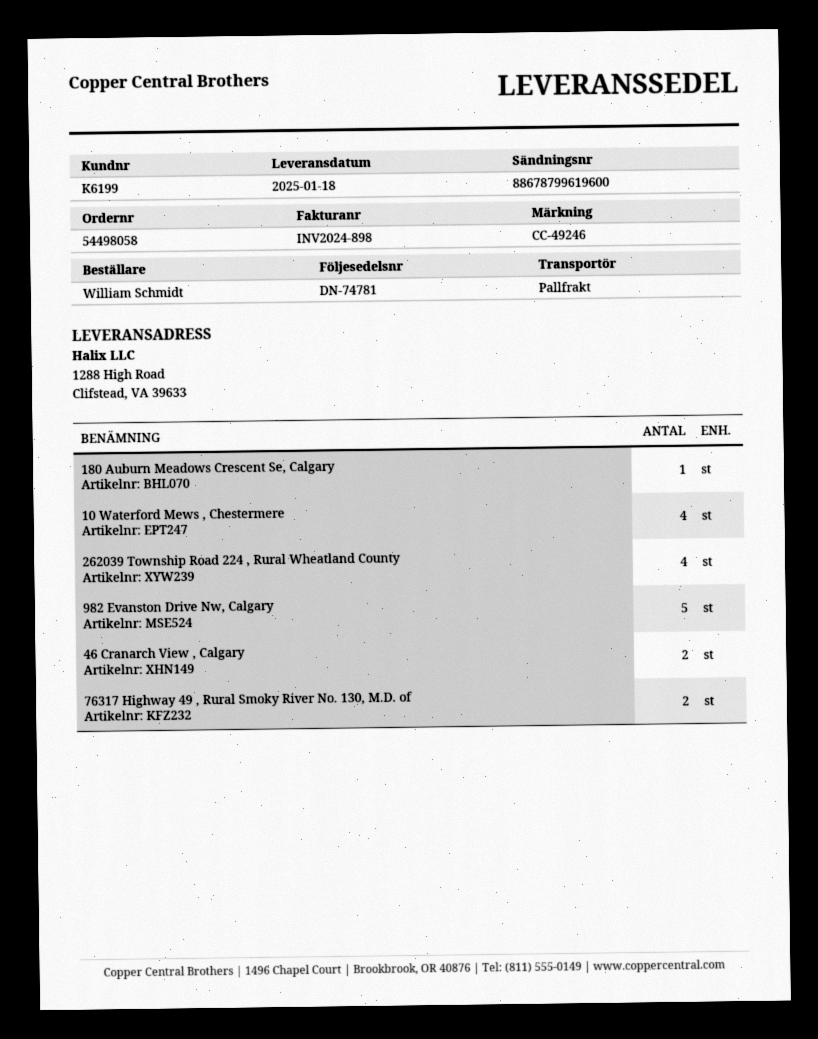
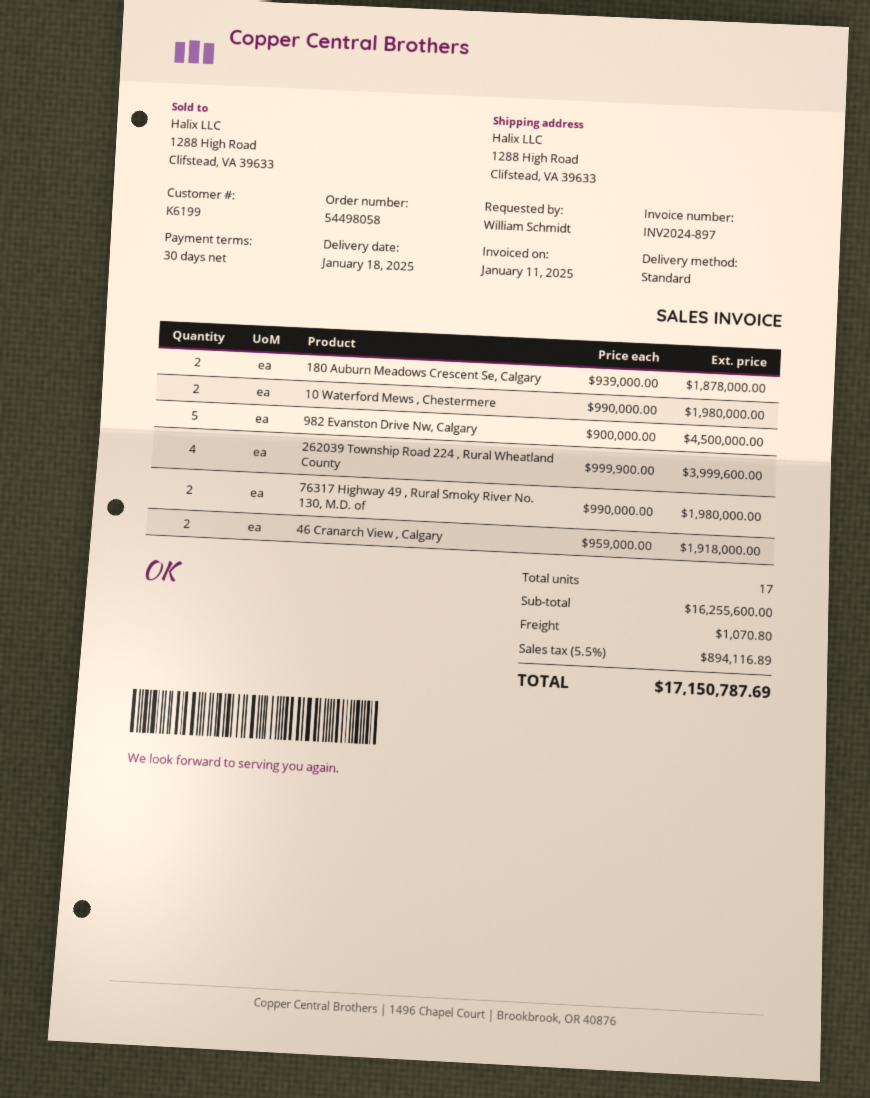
invoice number: INV2024-898 -> INV2024-897
shipping method: pallet freight -> standard
180 Auburn Meadows Crescent Se, Calgary: 1 -> 2
10 Waterford Mews , Chestermere: 4 -> 2

